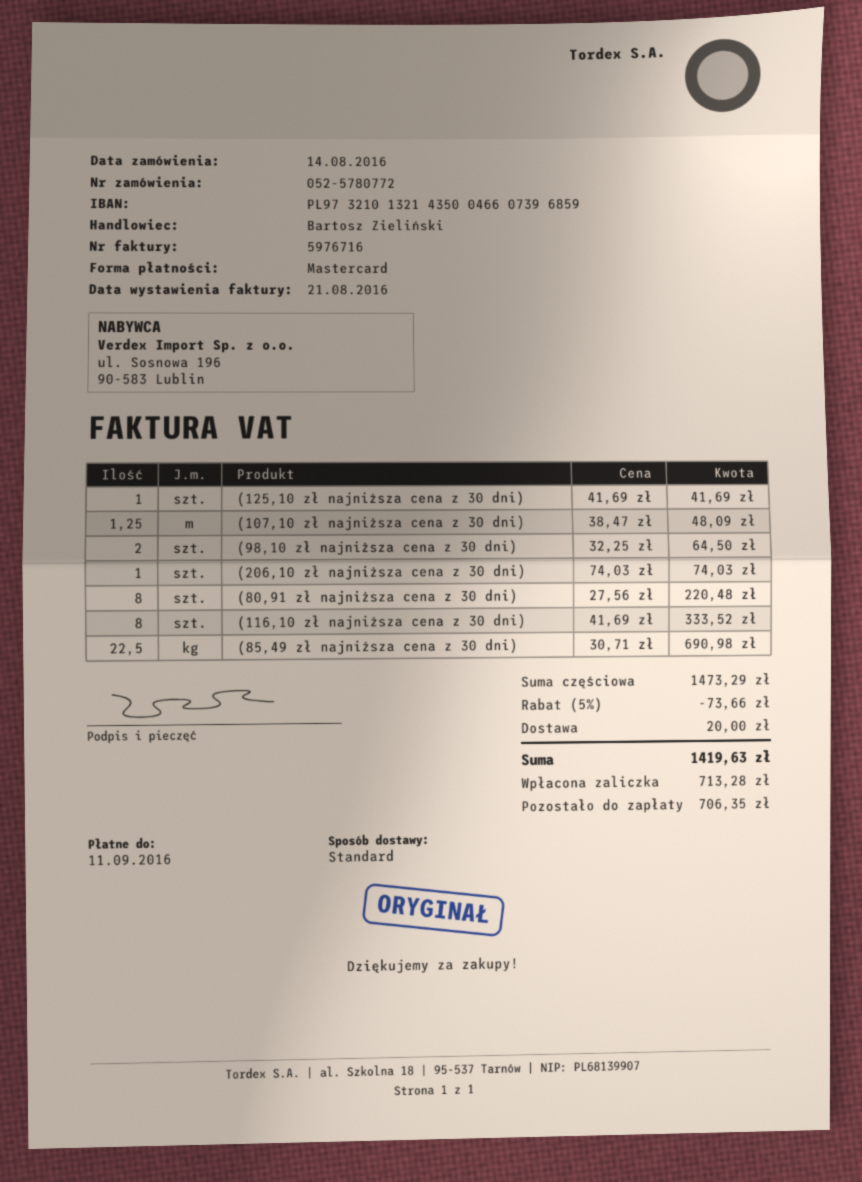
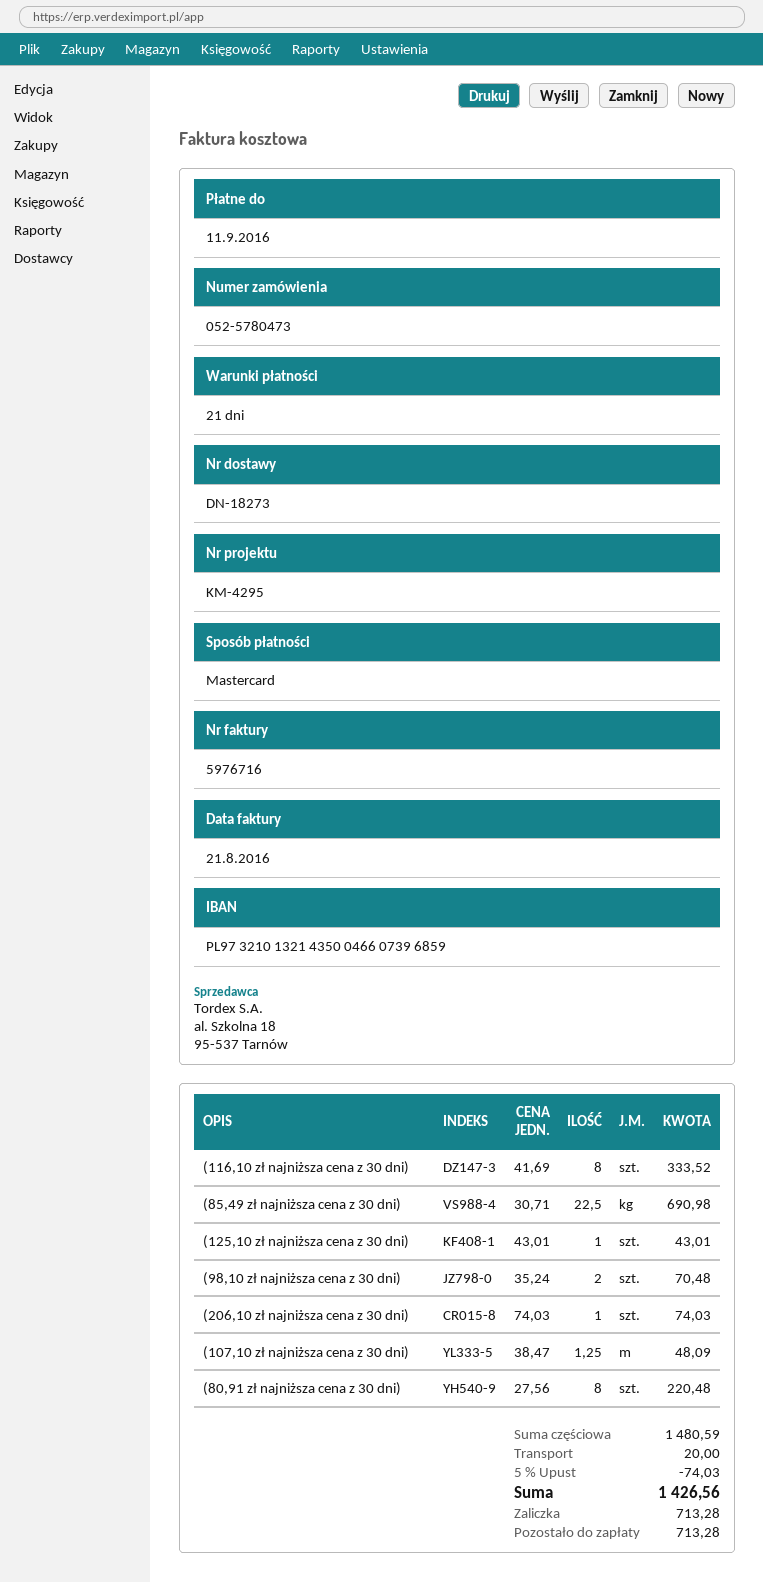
order number: 052-5780772 -> 052-5780473
(125,10 zł najniższa cena z 30 dni): 1 x 41.69 = 41.69 -> 1 x 43.01 = 43.01
(98,10 zł najniższa cena z 30 dni): 2 x 32.25 = 64.50 -> 2 x 35.24 = 70.48
subtotal: 1473.29 -> 1480.59
discount: 5% = 73.66 -> 5% = 74.03
total: 1419.63 -> 1426.56
balance: 706.35 -> 713.28

